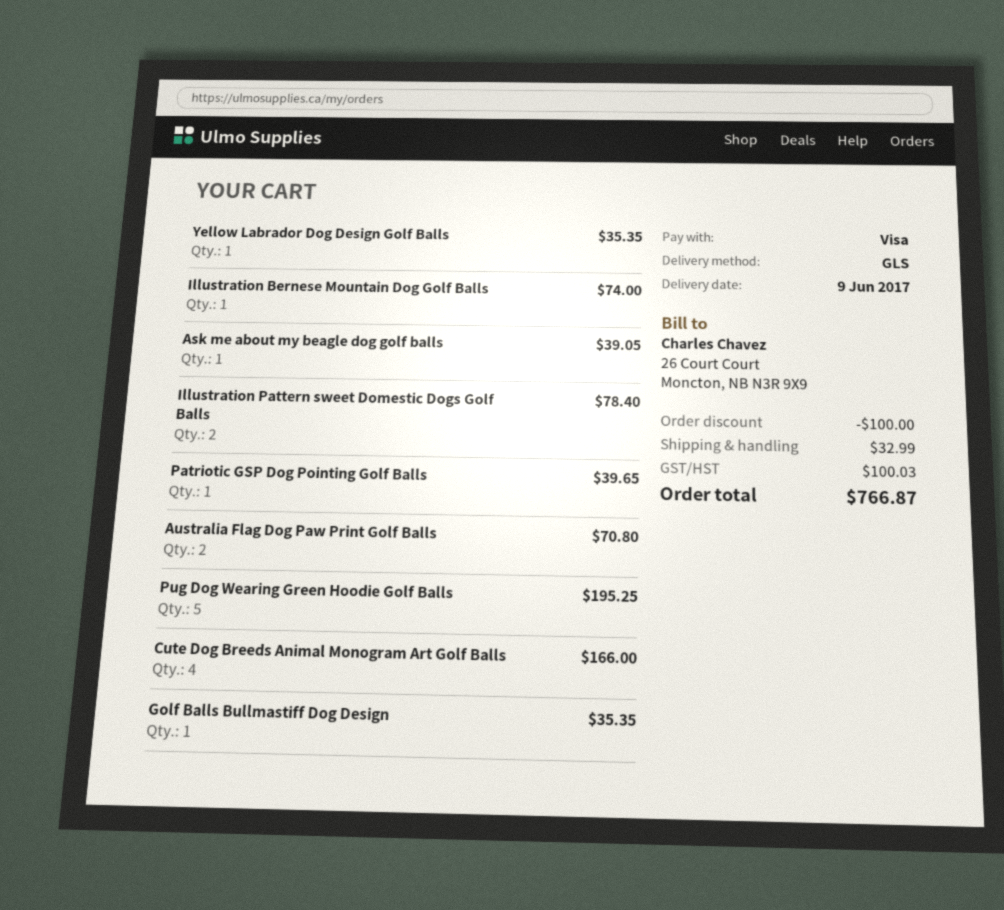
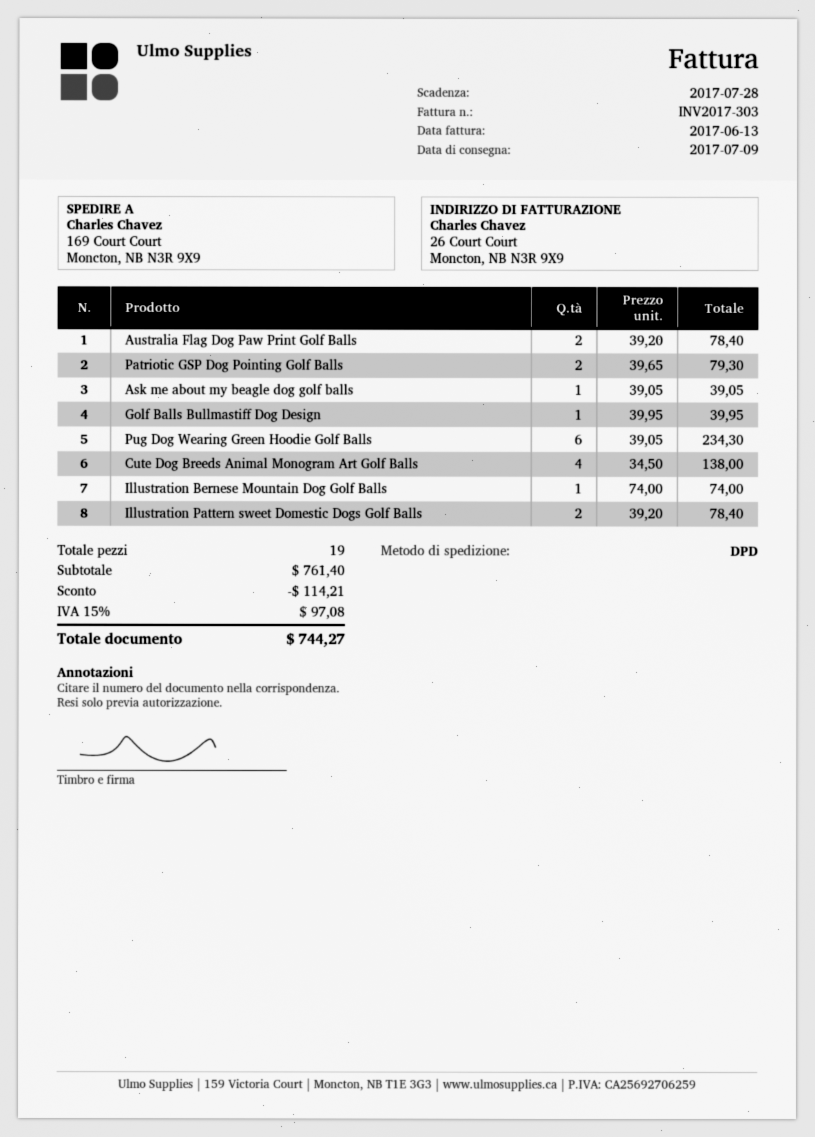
delivery date: 2017-06-09 -> 2017-07-09
shipping method: GLS -> DPD
Yellow Labrador Dog Design Golf Balls: 1 for 35.35 -> none
Patriotic GSP Dog Pointing Golf Balls: 1 for 39.65 -> 2 for 79.30
Australia Flag Dog Paw Print Golf Balls: 2 for 70.80 -> 2 for 78.40
Pug Dog Wearing Green Hoodie Golf Balls: 5 for 195.25 -> 6 for 234.30
Cute Dog Breeds Animal Monogram Art Golf Balls: 4 for 166.00 -> 4 for 138.00
Golf Balls Bullmastiff Dog Design: 1 for 35.35 -> 1 for 39.95
discount: 100.00 -> 114.21
shipping: 32.99 -> none
tax: 100.03 -> 97.08
total: 766.87 -> 744.27

